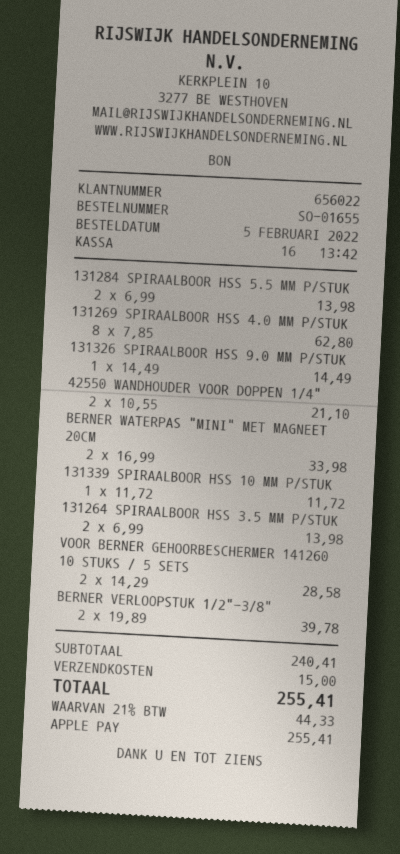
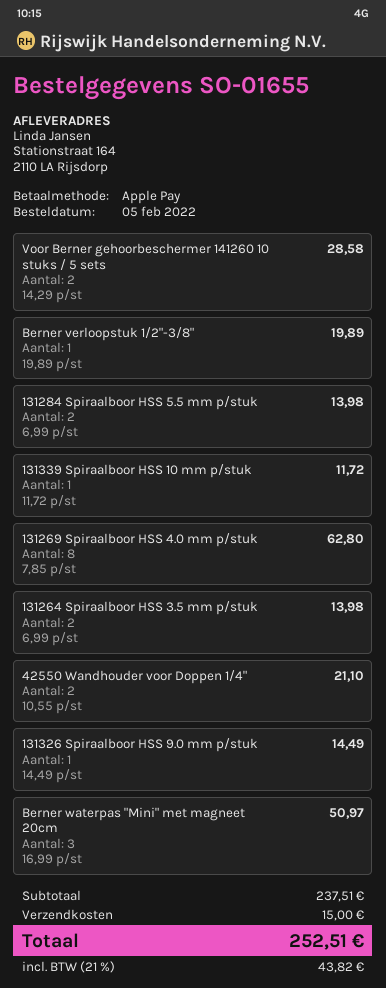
BERNER WATERPAS "MINI" MET MAGNEET 20CM: 2 x 16.99 = 33.98 -> 3 x 16.99 = 50.97
BERNER VERLOOPSTUK 1/2"-3/8": 2 x 19.89 = 39.78 -> 1 x 19.89 = 19.89
subtotal: 240.41 -> 237.51
tax: 21% = 44.33 -> 21% = 43.82
total: 255.41 -> 252.51

